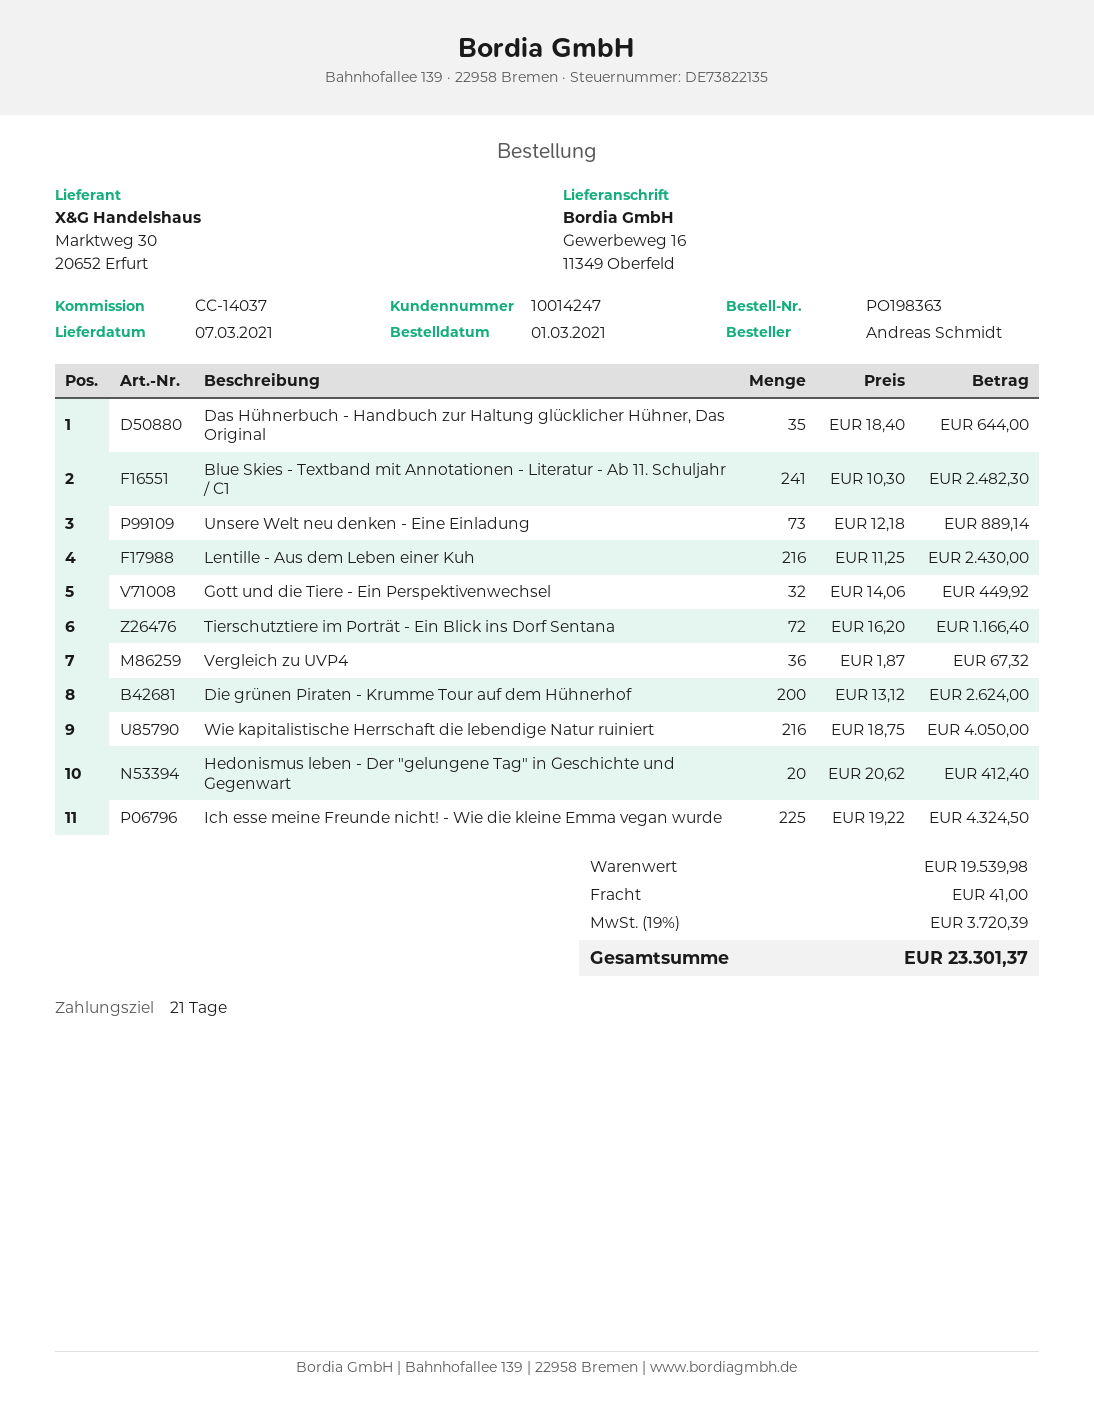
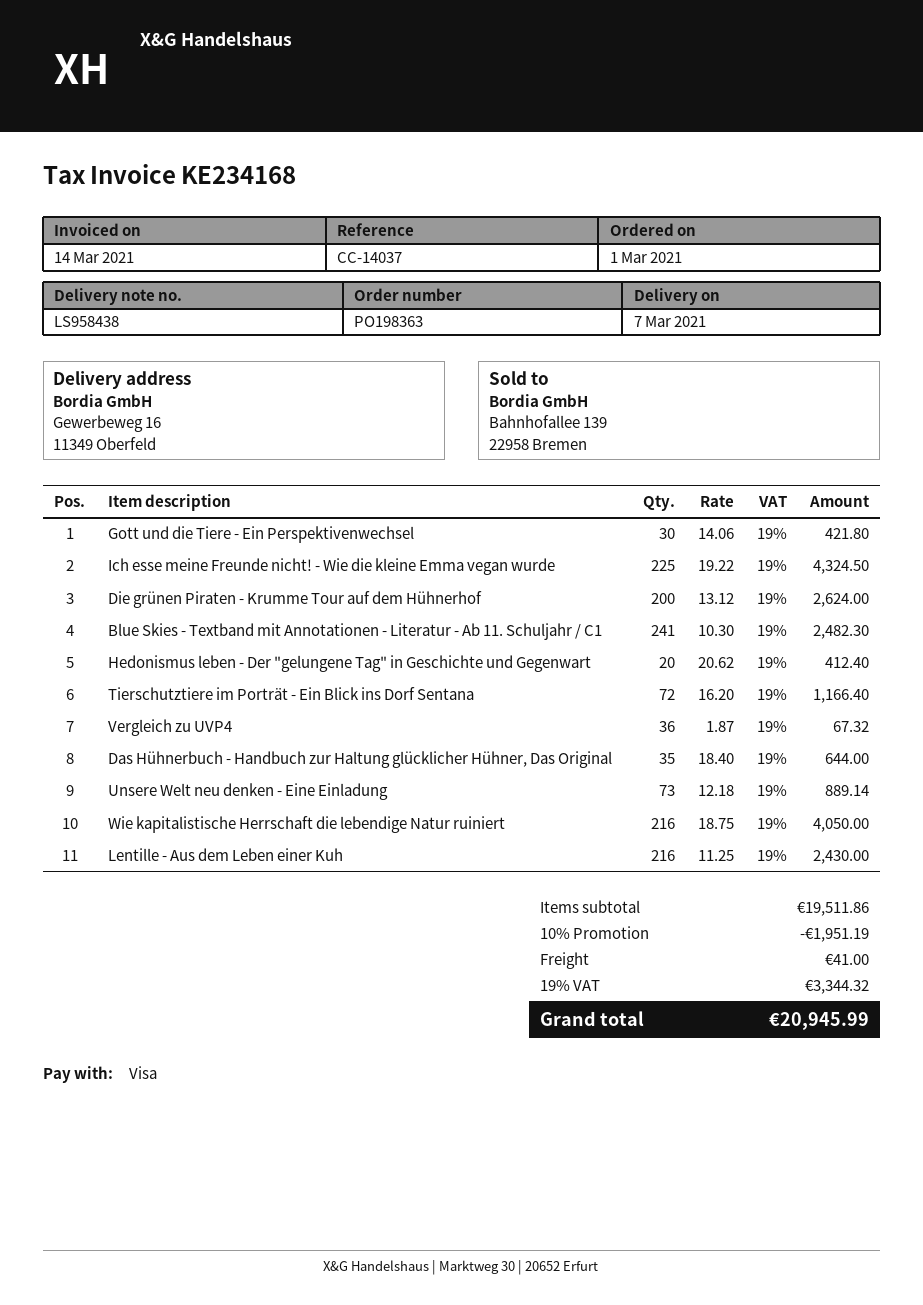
Gott und die Tiere - Ein Perspektivenwechsel: 32 x 14.06 = 449.92 -> 30 x 14.06 = 421.80
subtotal: 19539.98 -> 19511.86
discount: none -> 10% = 1951.19
tax: 19% = 3720.39 -> 19% = 3344.32
total: 23301.37 -> 20945.99

